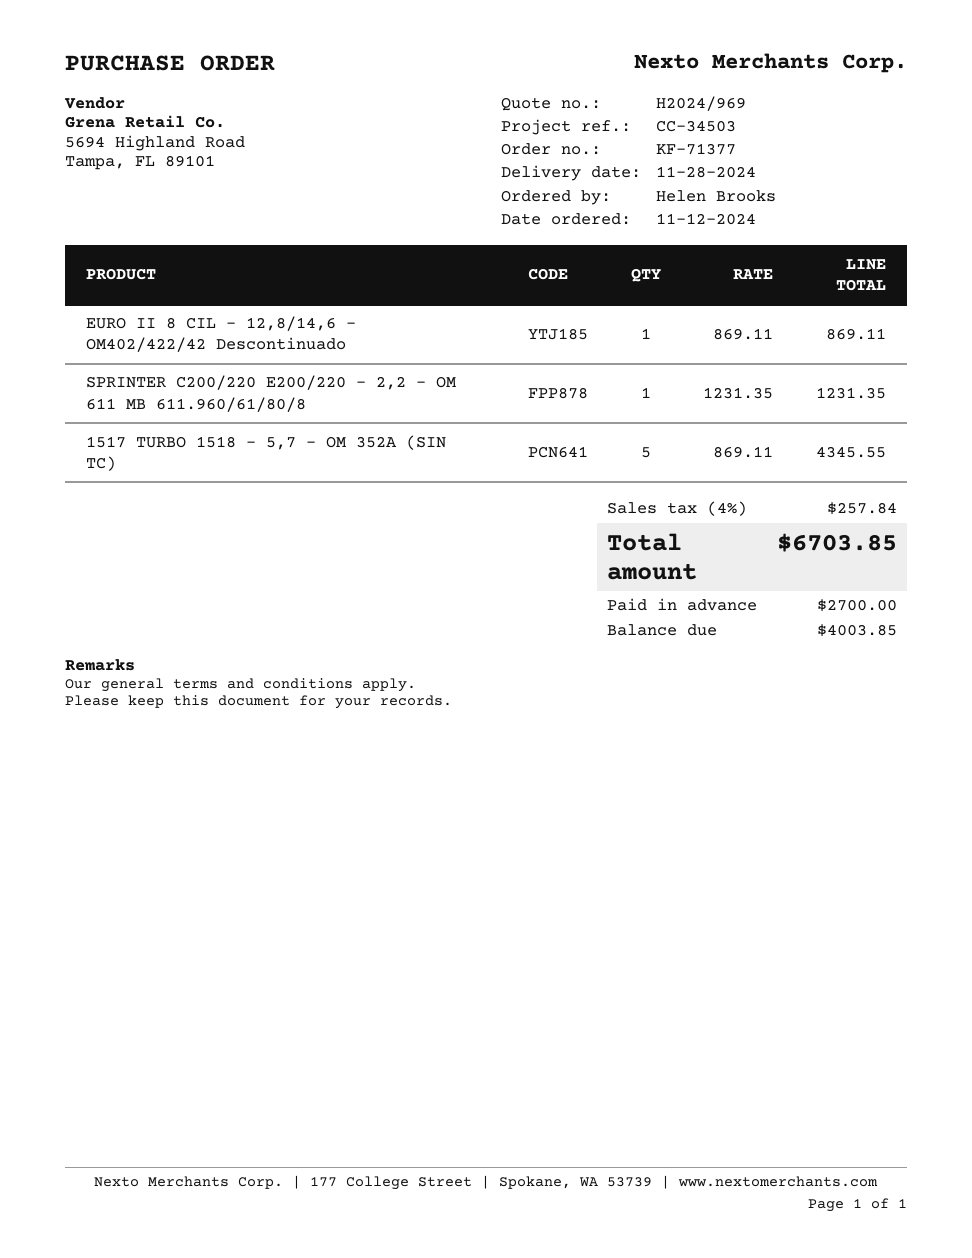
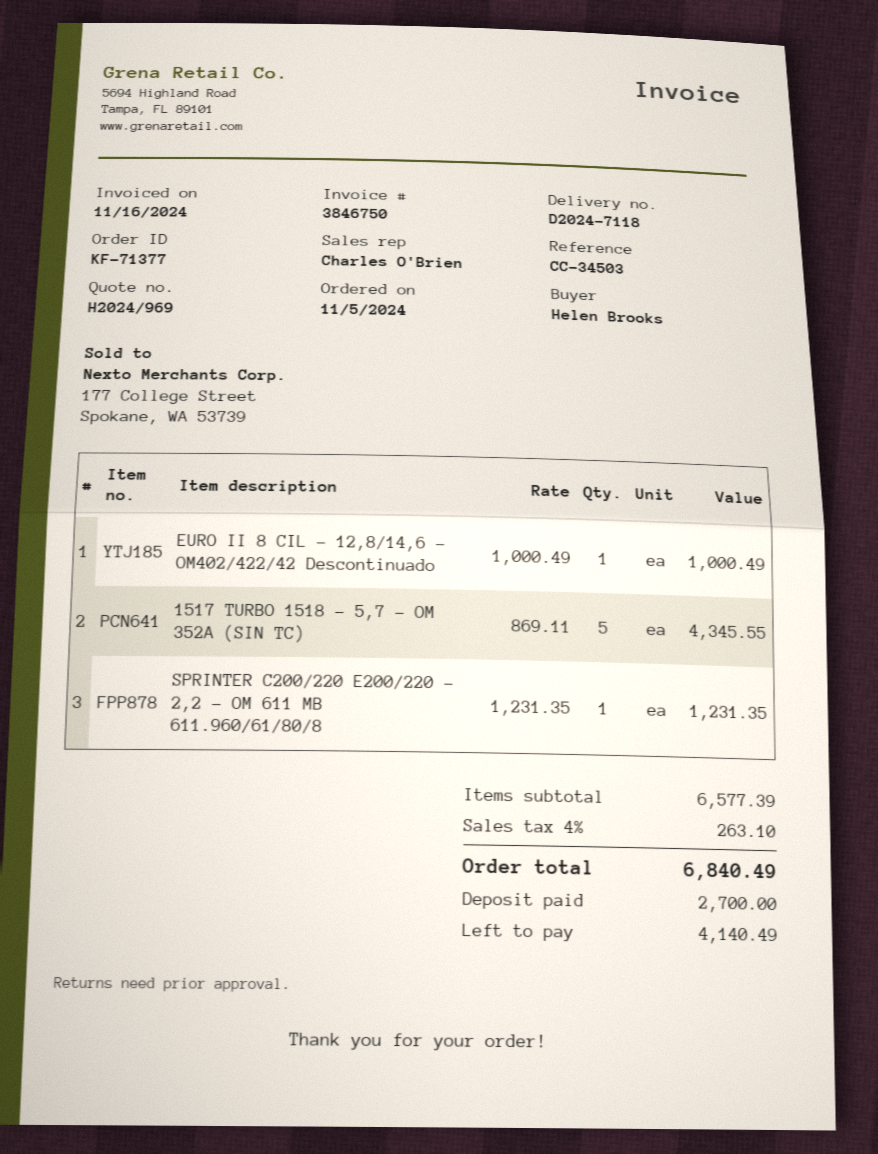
order date: 2024-11-12 -> 2024-11-05
EURO II 8 CIL – 12,8/14,6 – OM402/422/42 Descontinuado: 1 x 869.11 = 869.11 -> 1 x 1000.49 = 1000.49
tax: 4% = 257.84 -> 4% = 263.10
total: 6703.85 -> 6840.49
balance: 4003.85 -> 4140.49

